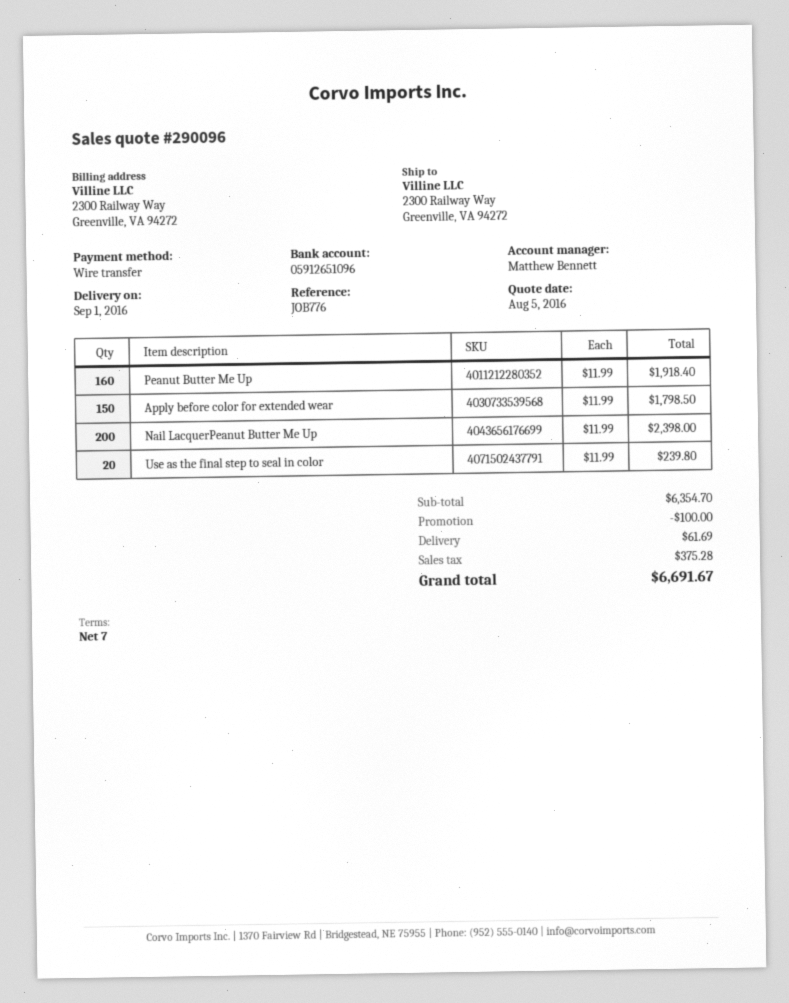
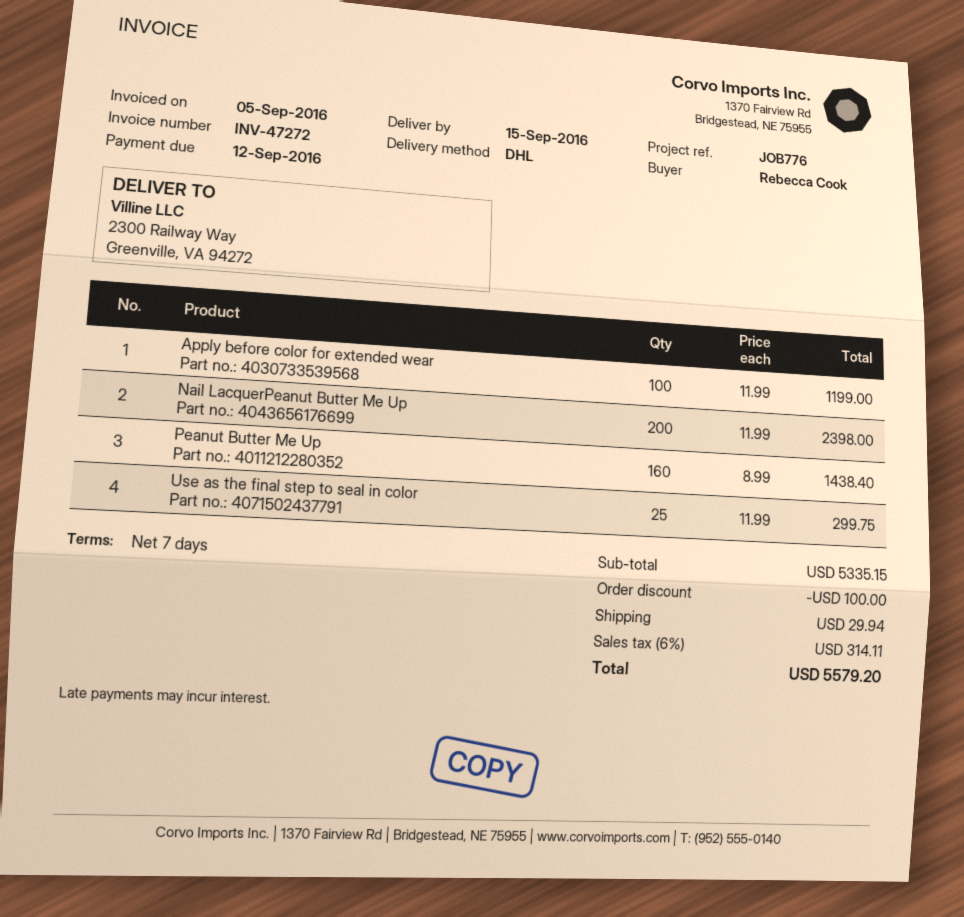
delivery date: 2016-09-01 -> 2016-09-15
Peanut Butter Me Up: 160 x 11.99 = 1918.40 -> 160 x 8.99 = 1438.40
Apply before color for extended wear: 150 x 11.99 = 1798.50 -> 100 x 11.99 = 1199.00
Use as the final step to seal in color: 20 x 11.99 = 239.80 -> 25 x 11.99 = 299.75
subtotal: 6354.70 -> 5335.15
shipping: 61.69 -> 29.94
tax: 375.28 -> 314.11
total: 6691.67 -> 5579.20

